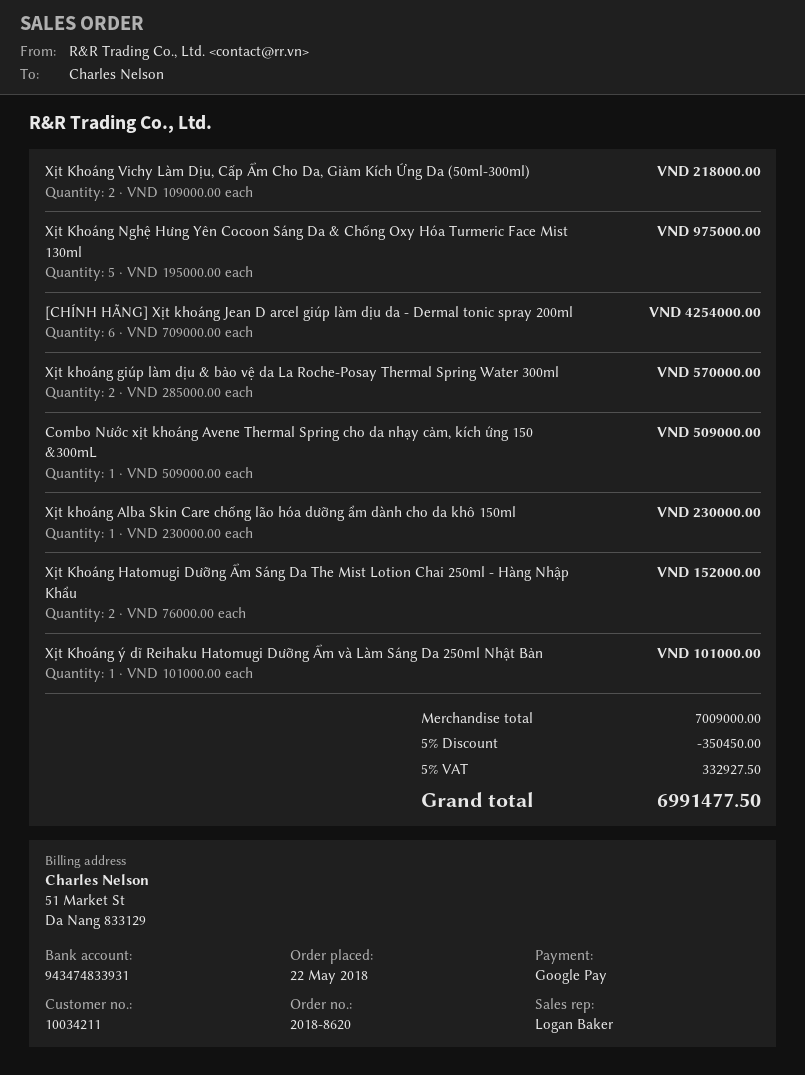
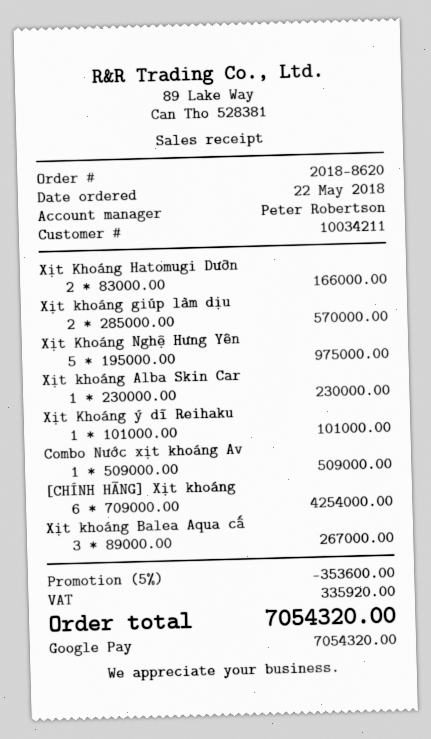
sales rep: Logan Baker -> Peter Robertson
Xịt Khoáng Vichy Làm Dịu, Cấp Ẩm Cho Da, Giảm Kích Ứng Da (50ml-300ml): 2 x 109000.00 = 218000.00 -> none
Xịt Khoáng Hatomugi Dưỡng Ẩm Sáng Da The Mist Lotion Chai 250ml - Hàng Nhập Khẩu: 2 x 76000.00 = 152000.00 -> 2 x 83000.00 = 166000.00
Xịt khoáng Balea Aqua cấ: none -> 3 x 89000.00 = 267000.00
discount: 5% = 350450.00 -> 5% = 353600.00
tax: 332927.50 -> 335920.00
total: 6991477.50 -> 7054320.00

